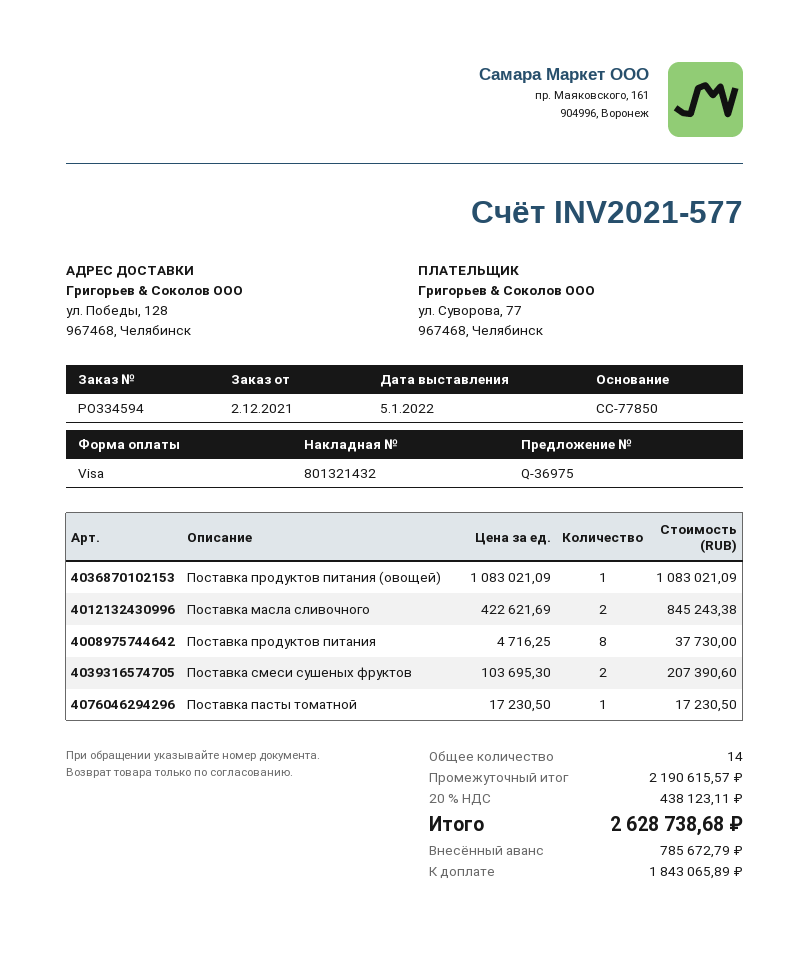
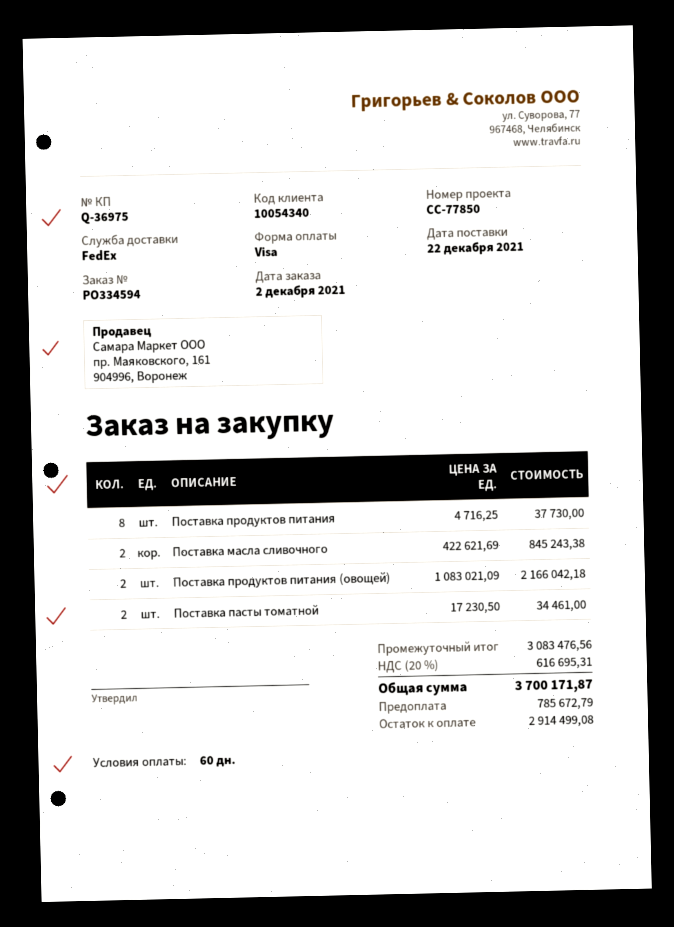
Поставка продуктов питания (овощей): 1 x 1083021.09 = 1083021.09 -> 2 x 1083021.09 = 2166042.18
Поставка смеси сушеных фруктов: 2 x 103695.30 = 207390.60 -> none
Поставка пасты томатной: 1 x 17230.50 = 17230.50 -> 2 x 17230.50 = 34461.00
subtotal: 2190615.57 -> 3083476.56
tax: 20% = 438123.11 -> 20% = 616695.31
total: 2628738.68 -> 3700171.87
balance: 1843065.89 -> 2914499.08

